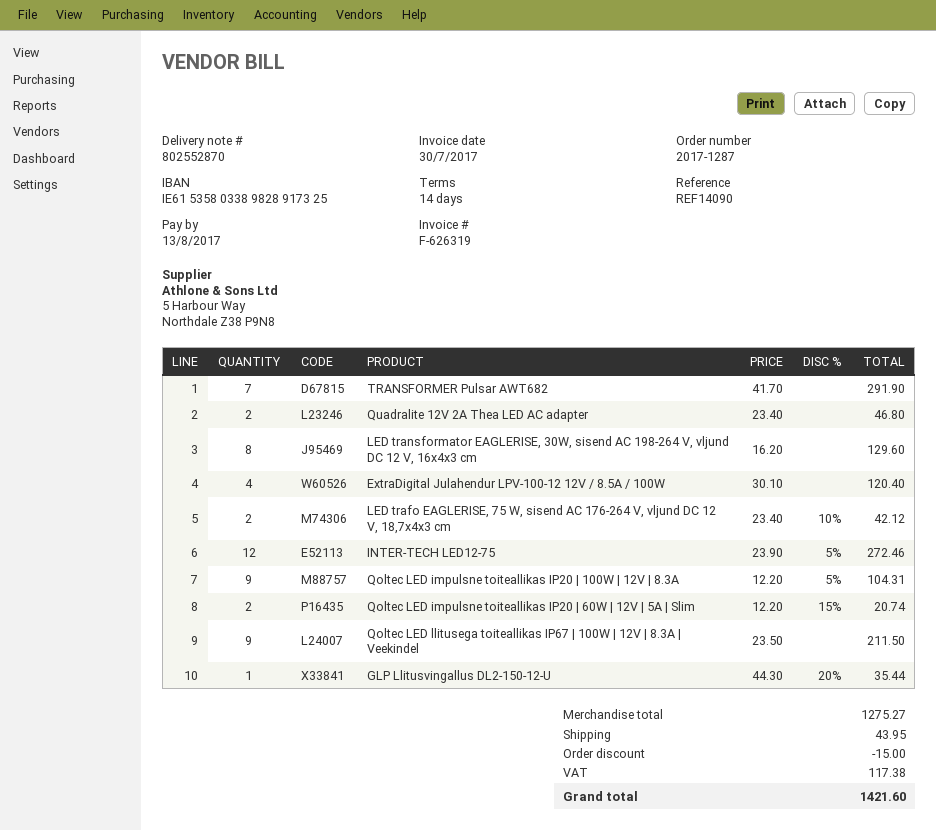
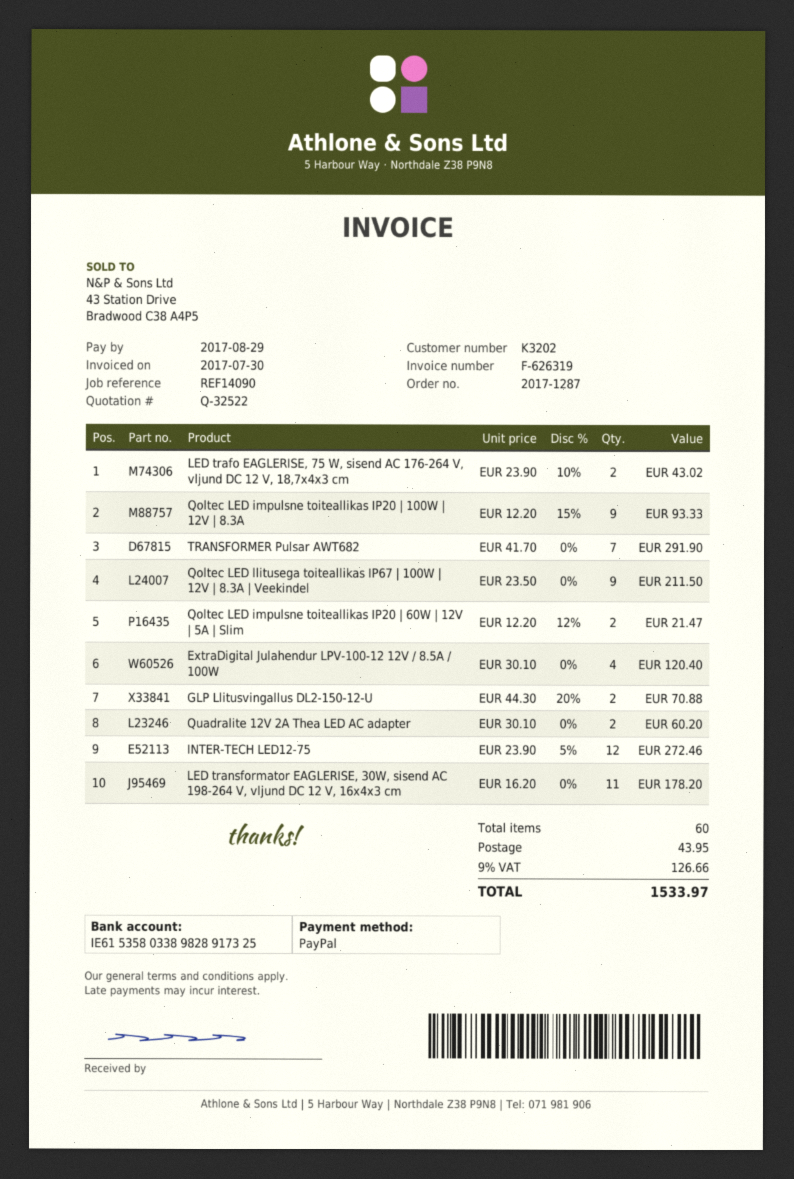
due date: 2017-08-13 -> 2017-08-29
Quadralite 12V 2A Thea LED AC adapter: 2 x 23.40 = 46.80 -> 2 x 30.10 = 60.20
LED transformator EAGLERISE, 30W, sisend AC 198-264 V, vljund DC 12 V, 16x4x3 cm: 8 x 16.20 = 129.60 -> 11 x 16.20 = 178.20
LED trafo EAGLERISE, 75 W, sisend AC 176-264 V, vljund DC 12 V, 18,7x4x3 cm: 2 x 23.40 - 10% = 42.12 -> 2 x 23.90 - 10% = 43.02
Qoltec LED impulsne toiteallikas IP20 | 100W | 12V | 8.3A: 9 x 12.20 - 5% = 104.31 -> 9 x 12.20 - 15% = 93.33
Qoltec LED impulsne toiteallikas IP20 | 60W | 12V | 5A | Slim: 2 x 12.20 - 15% = 20.74 -> 2 x 12.20 - 12% = 21.47
GLP Llitusvingallus DL2-150-12-U: 1 x 44.30 - 20% = 35.44 -> 2 x 44.30 - 20% = 70.88
discount: 15.00 -> none
tax: 117.38 -> 126.66
total: 1421.60 -> 1533.97

